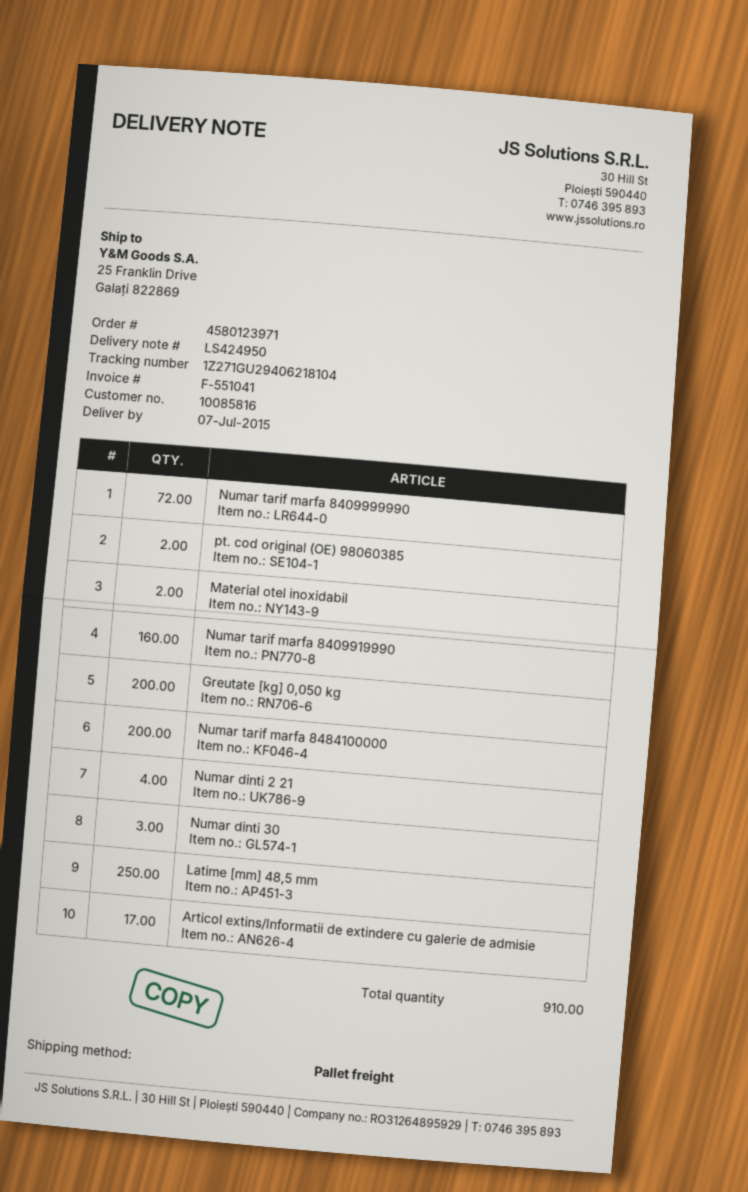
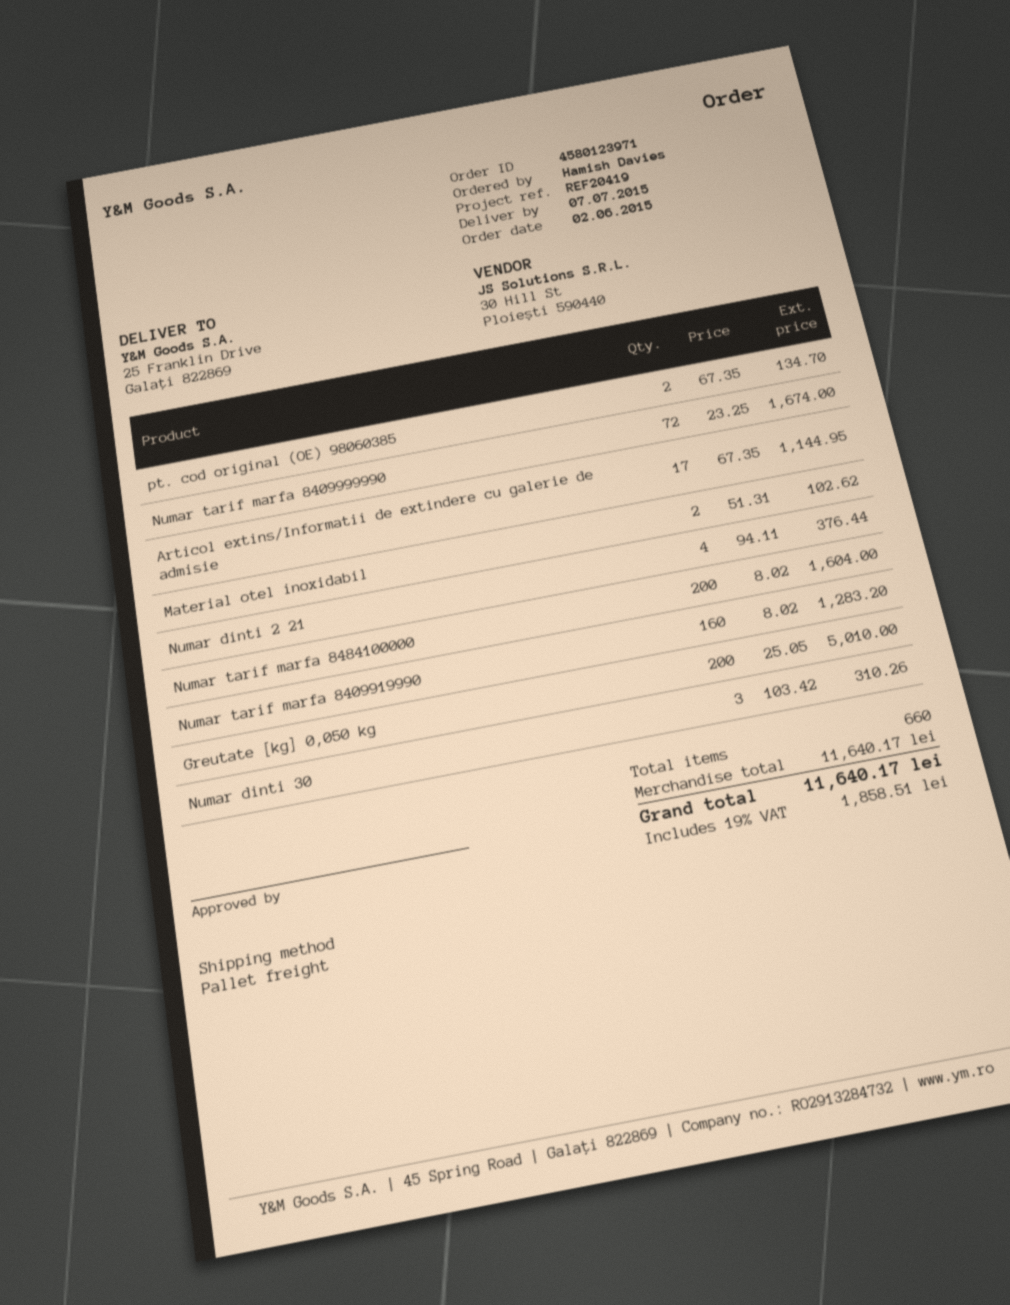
Latime [mm] 48,5 mm: 250 -> none
total quantity: 910 -> 660

